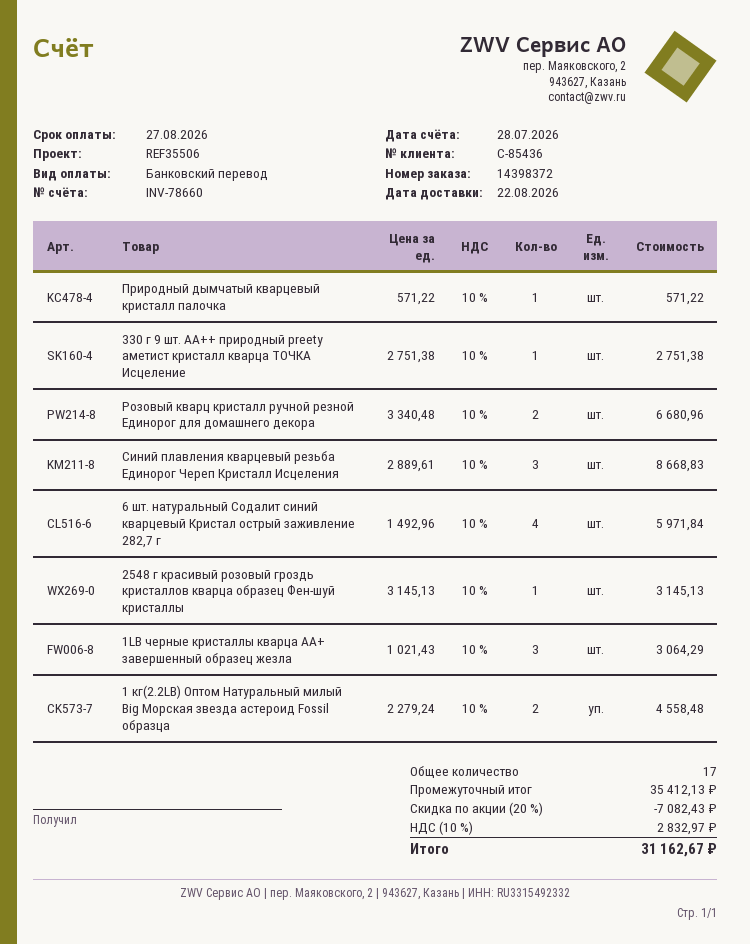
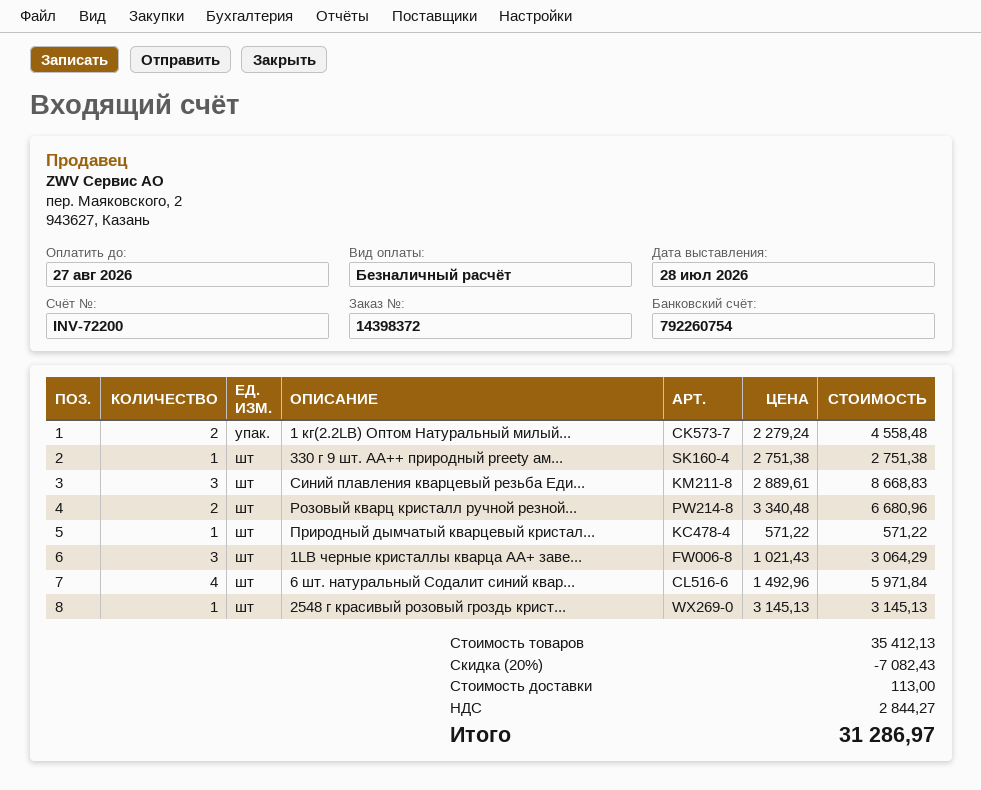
invoice number: INV-78660 -> INV-72200
shipping: none -> 113.00
tax: 2832.97 -> 2844.27
total: 31162.67 -> 31286.97

